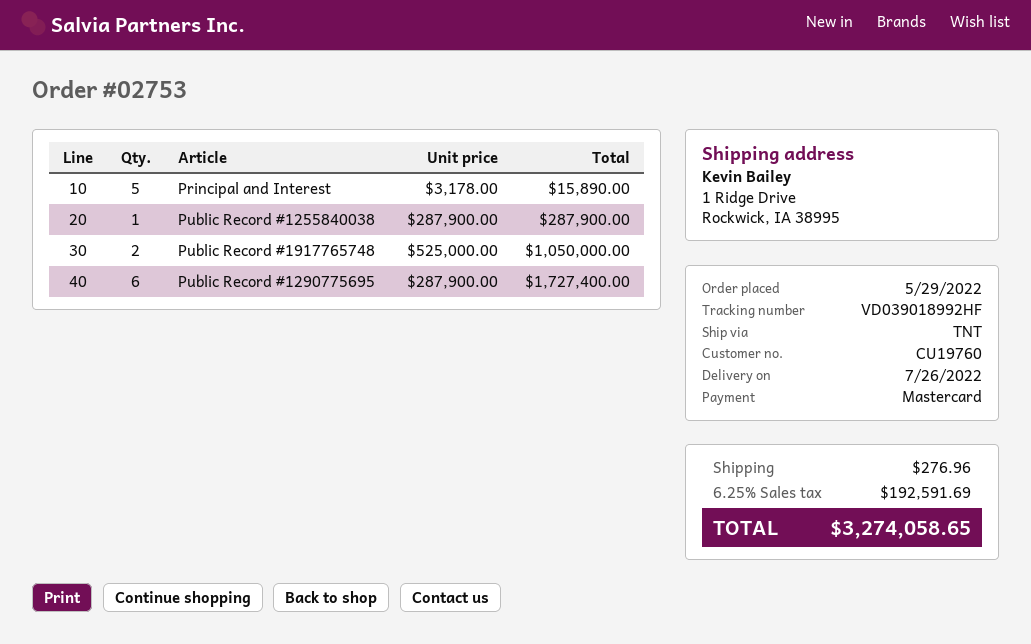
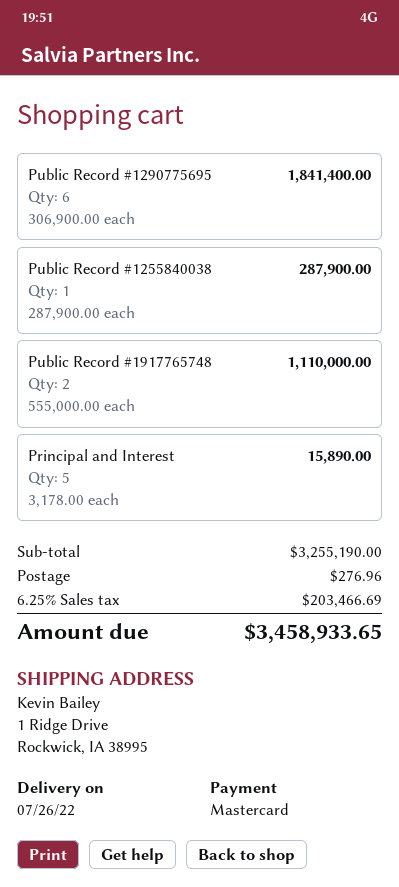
Public Record #1917765748: 2 x 525000.00 = 1050000.00 -> 2 x 555000.00 = 1110000.00
Public Record #1290775695: 6 x 287900.00 = 1727400.00 -> 6 x 306900.00 = 1841400.00
tax: 6.25% = 192591.69 -> 6.25% = 203466.69
total: 3274058.65 -> 3458933.65

